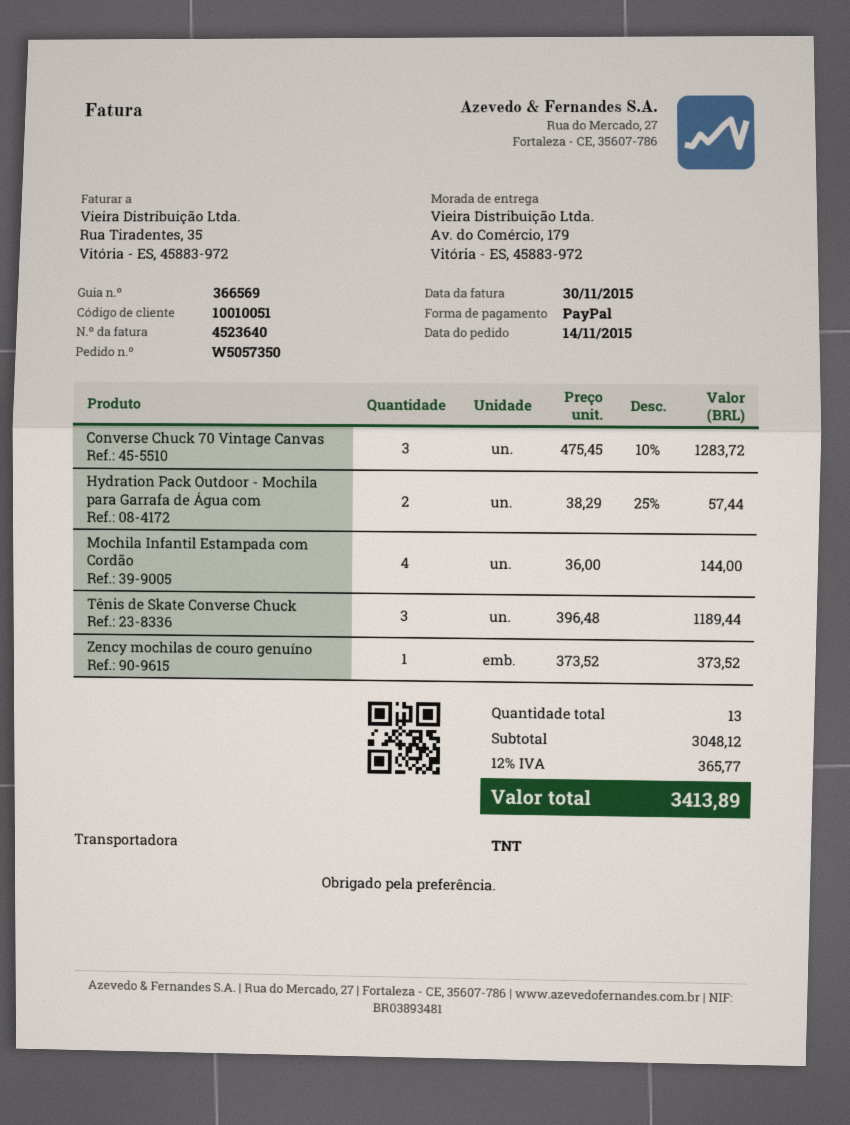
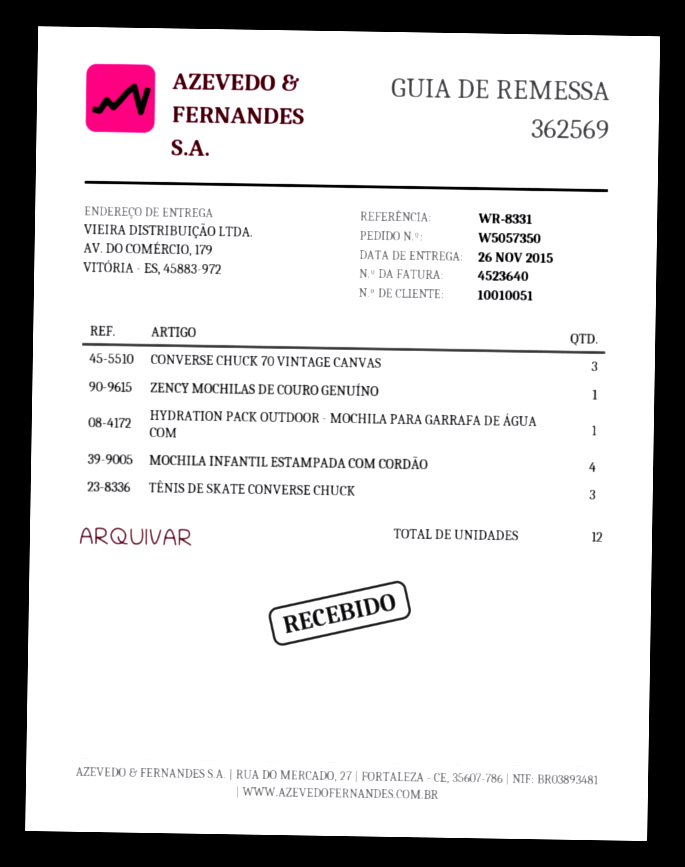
delivery note number: 366569 -> 362569
Hydration Pack Outdoor - Mochila para Garrafa de Água com: 2 -> 1
total quantity: 13 -> 12

